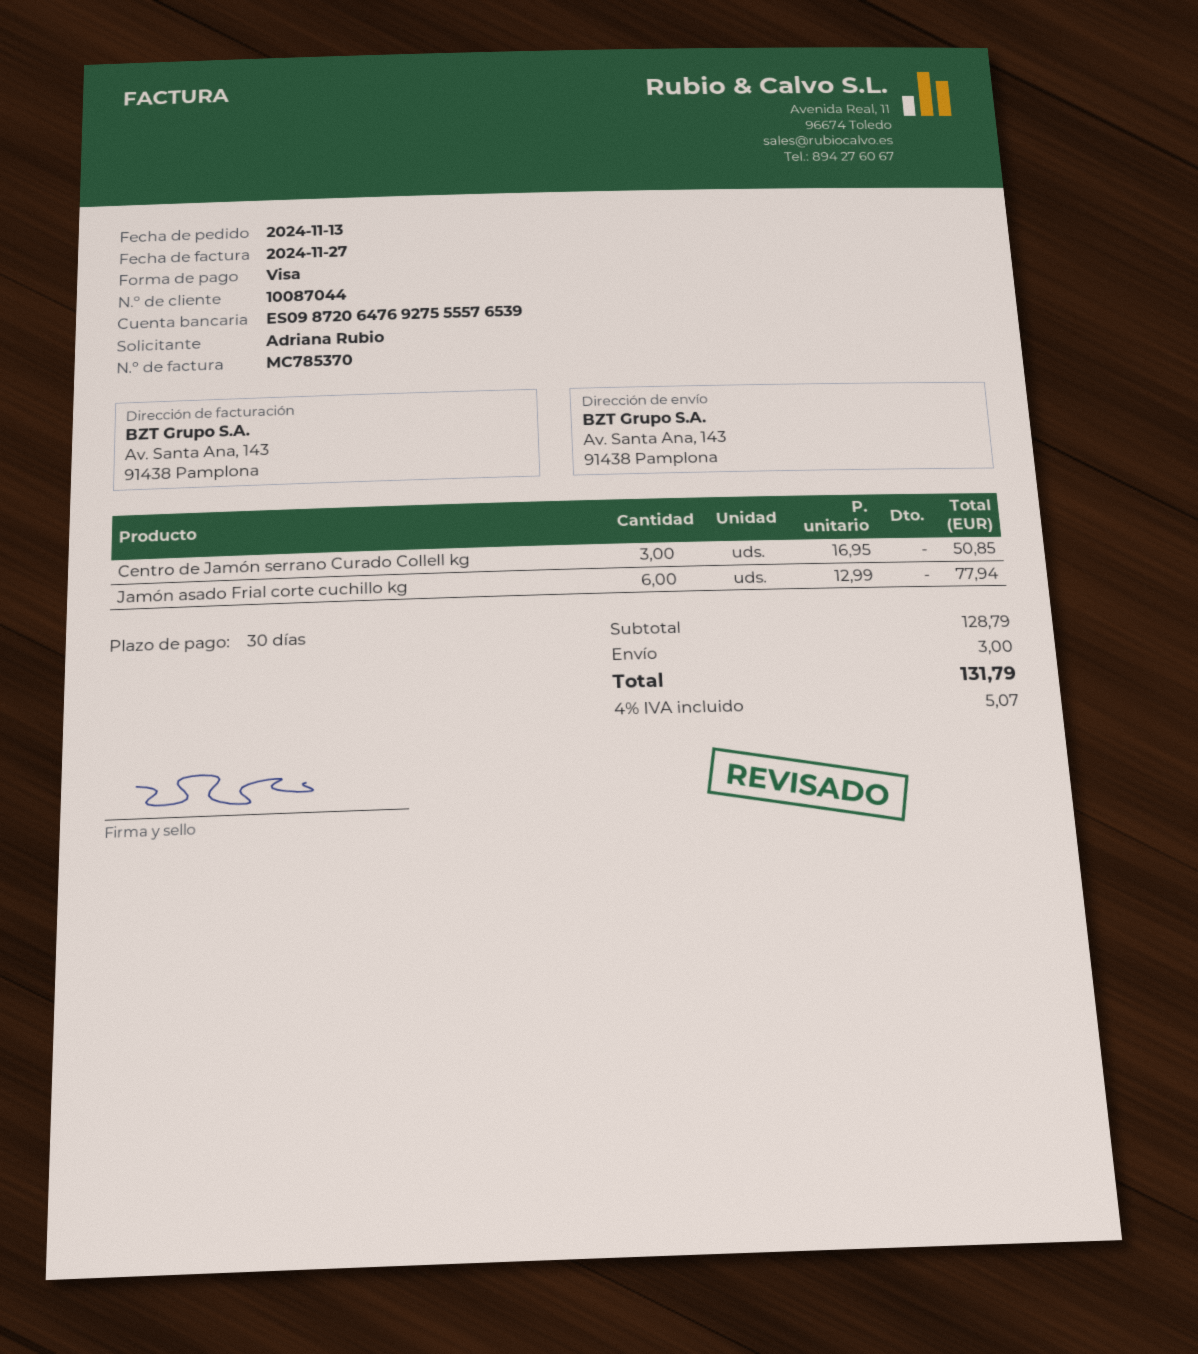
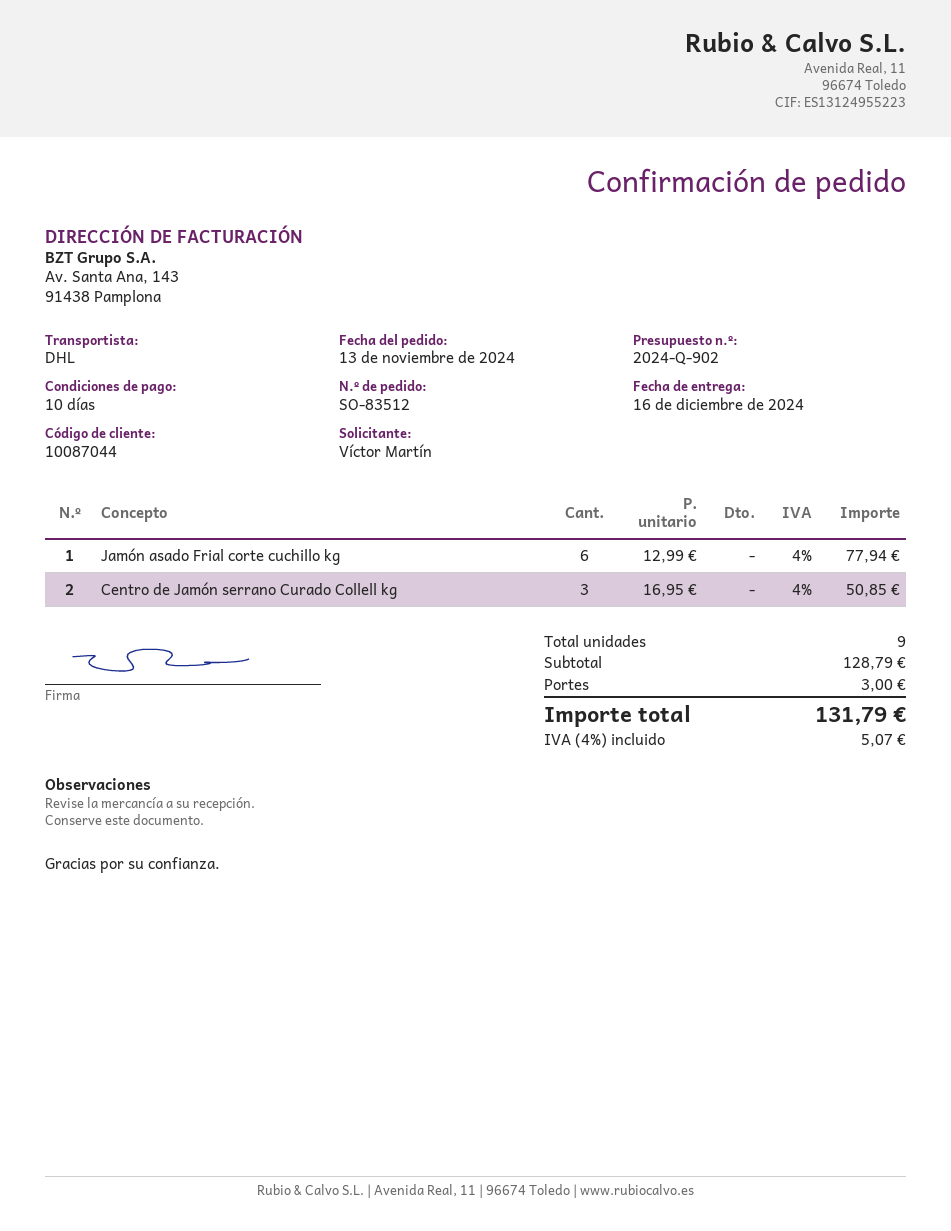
payment terms: 30 days -> 10 days
ordered by: Adriana Rubio -> Víctor Martín

